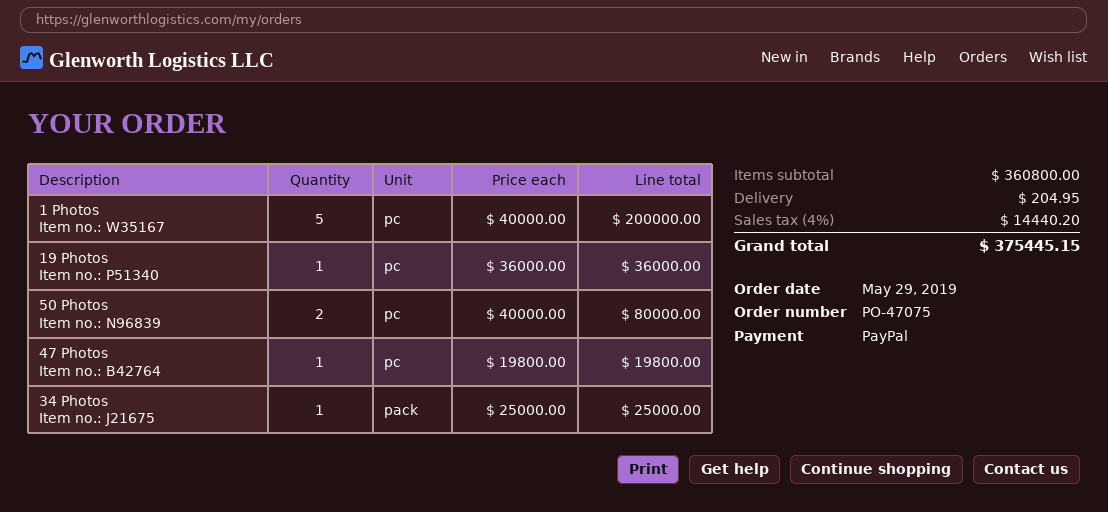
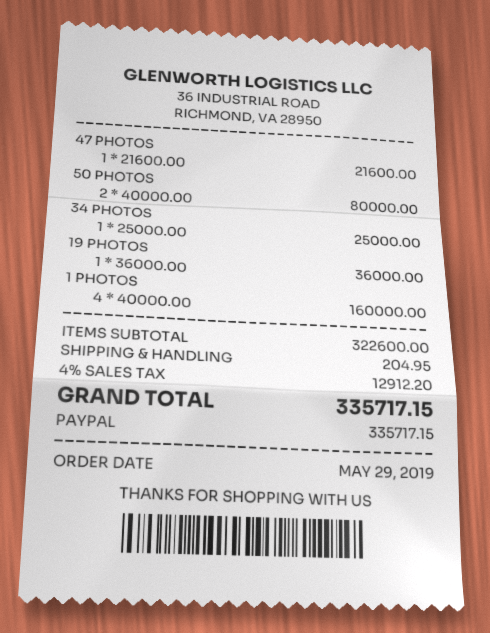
1 Photos: 5 x 40000.00 = 200000.00 -> 4 x 40000.00 = 160000.00
47 Photos: 1 x 19800.00 = 19800.00 -> 1 x 21600.00 = 21600.00
subtotal: 360800.00 -> 322600.00
tax: 4% = 14440.20 -> 4% = 12912.20
total: 375445.15 -> 335717.15

